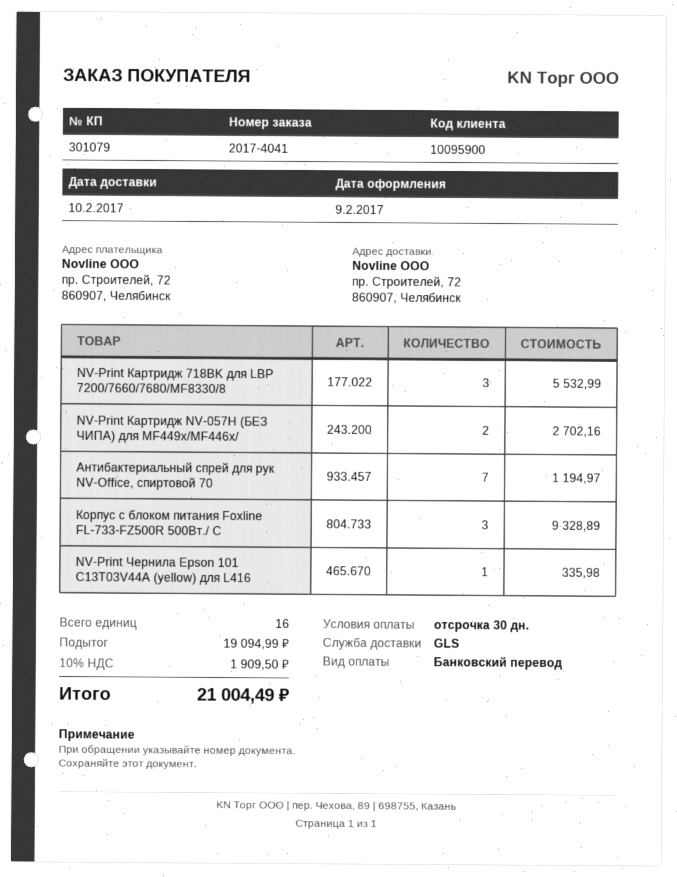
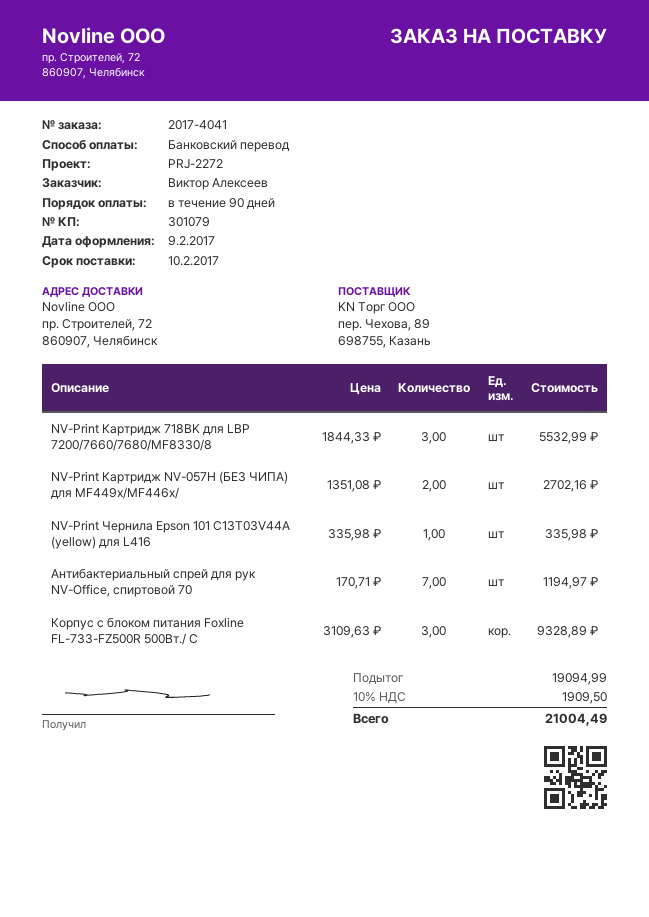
payment terms: 30 days -> 90 days

